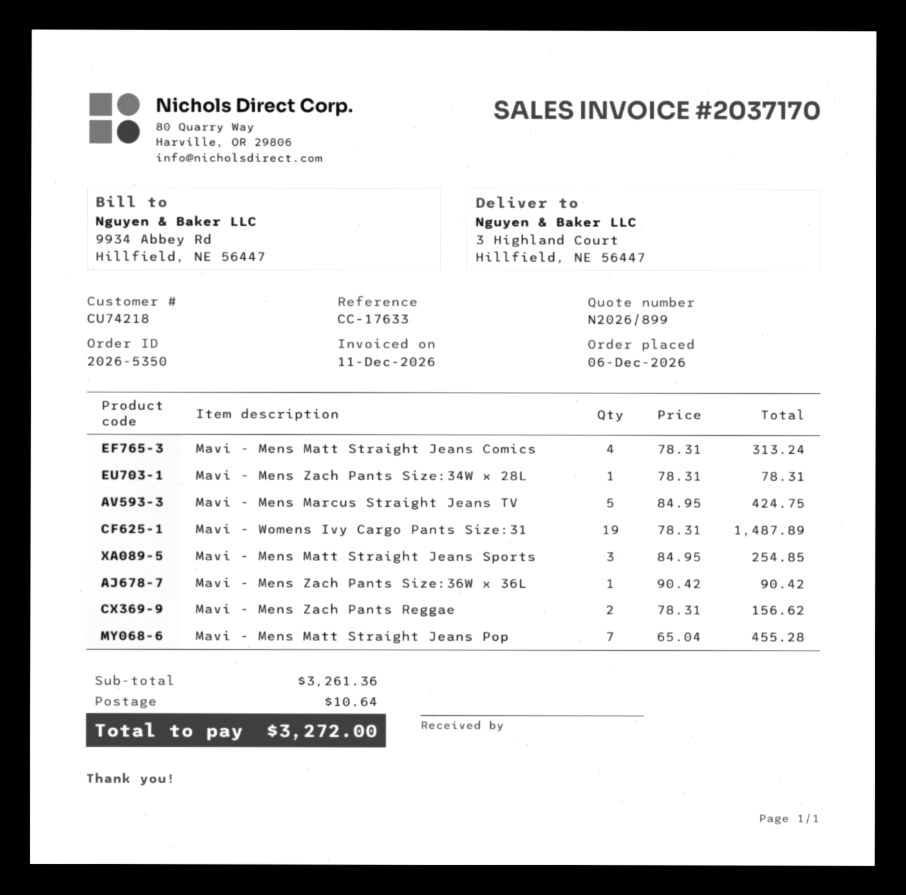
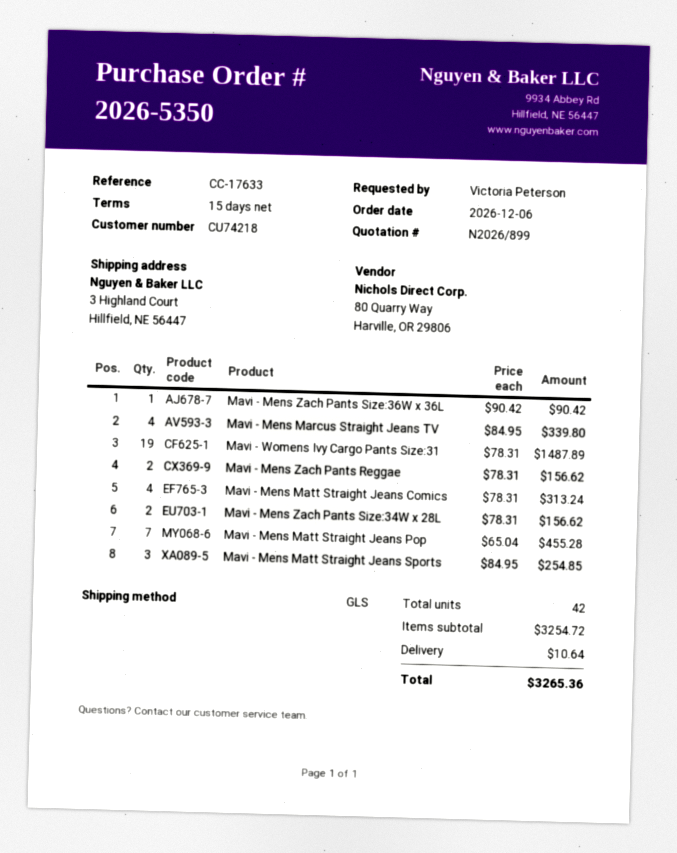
Mavi - Mens Zach Pants Size:34W x 28L: 1 x 78.31 = 78.31 -> 2 x 78.31 = 156.62
Mavi - Mens Marcus Straight Jeans TV: 5 x 84.95 = 424.75 -> 4 x 84.95 = 339.80
subtotal: 3261.36 -> 3254.72
total: 3272.00 -> 3265.36

